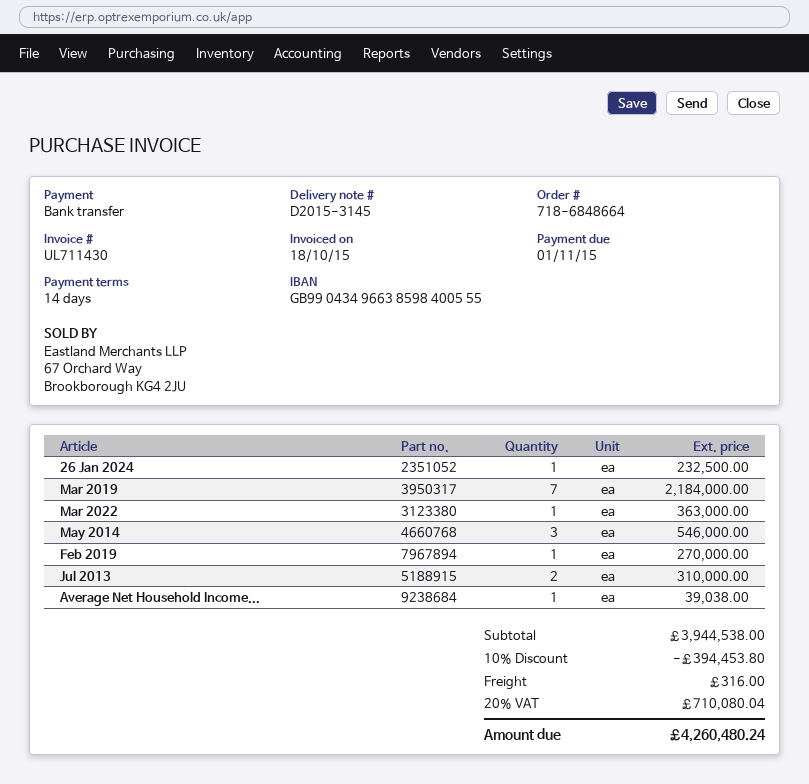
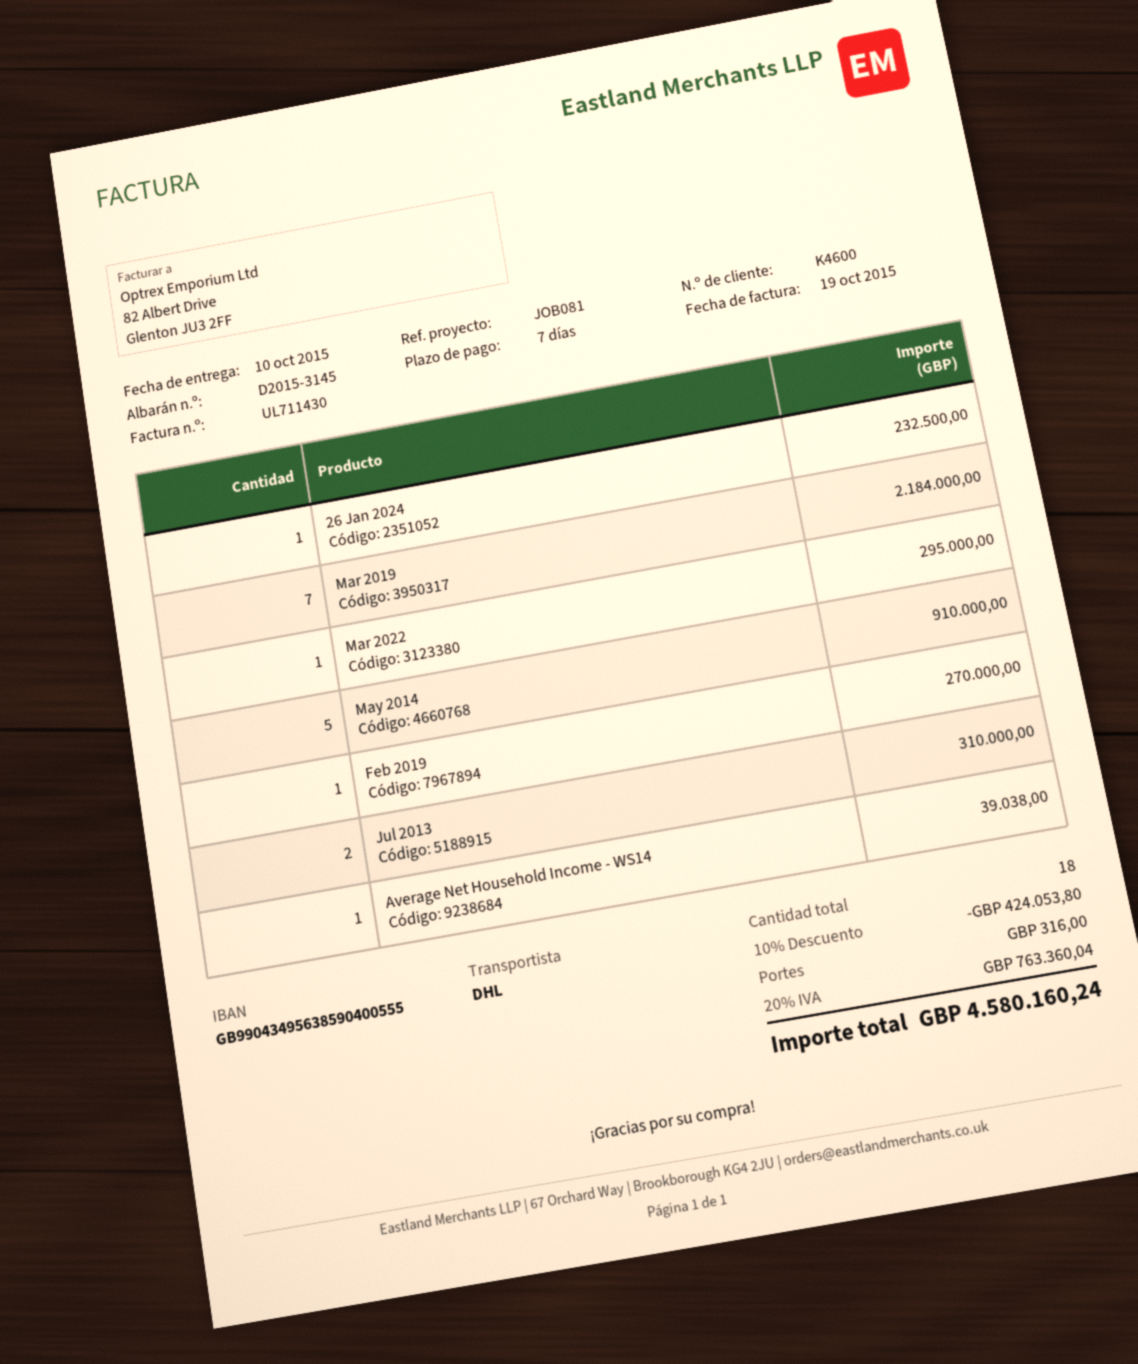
invoice date: 2015-10-18 -> 2015-10-19
payment terms: 14 days -> 7 days
bank account: GB99043496638598400555 -> GB99043495638590400555
Mar 2022: 1 for 363000.00 -> 1 for 295000.00
May 2014: 3 for 546000.00 -> 5 for 910000.00
discount: 10% = 394453.80 -> 10% = 424053.80
tax: 20% = 710080.04 -> 20% = 763360.04
total: 4260480.24 -> 4580160.24

